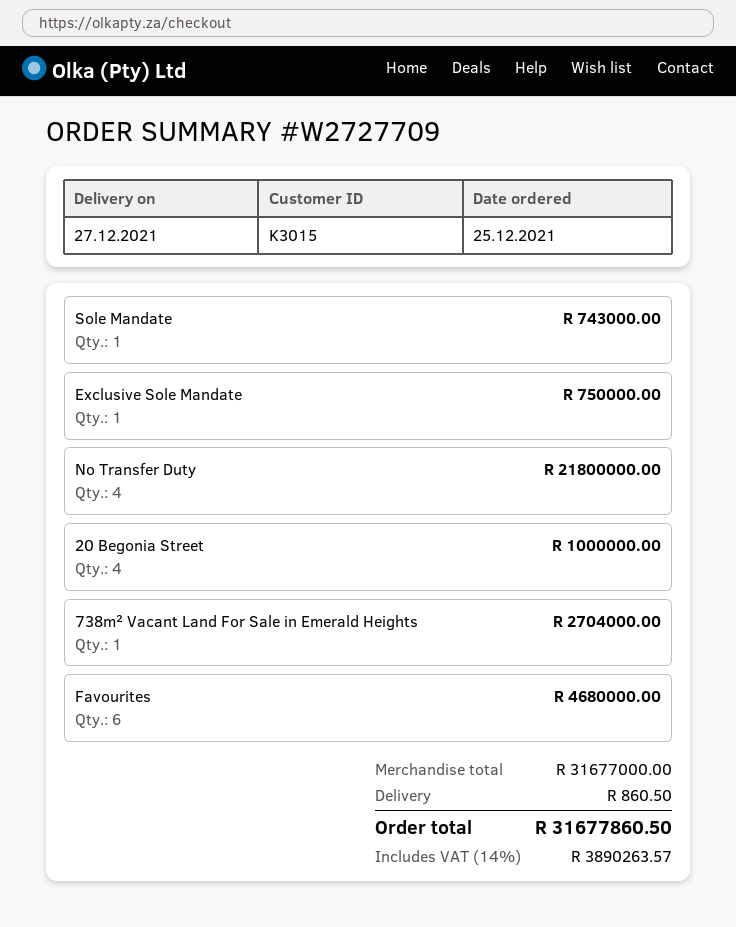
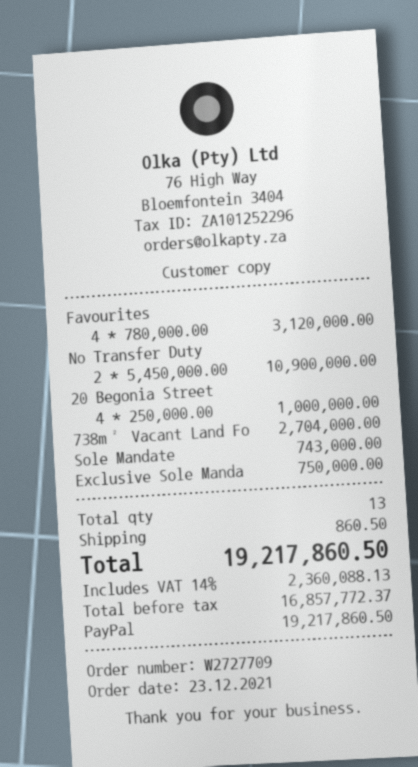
order date: 2021-12-25 -> 2021-12-23
No Transfer Duty: 4 for 21800000.00 -> 2 for 10900000.00
Favourites: 6 for 4680000.00 -> 4 for 3120000.00
tax: 14% = 3890263.57 -> 14% = 2360088.13
total: 31677860.50 -> 19217860.50

